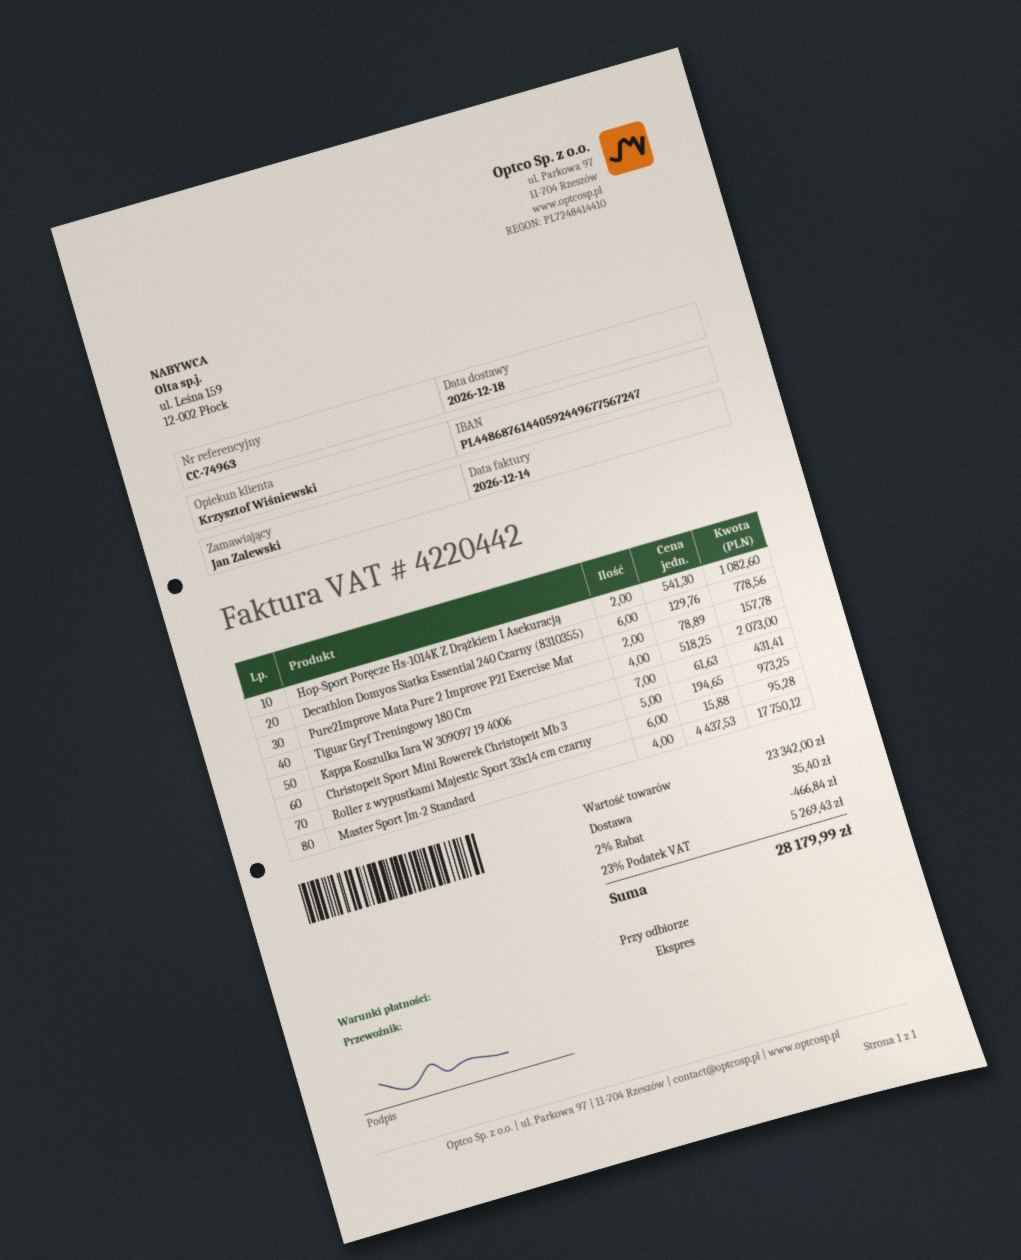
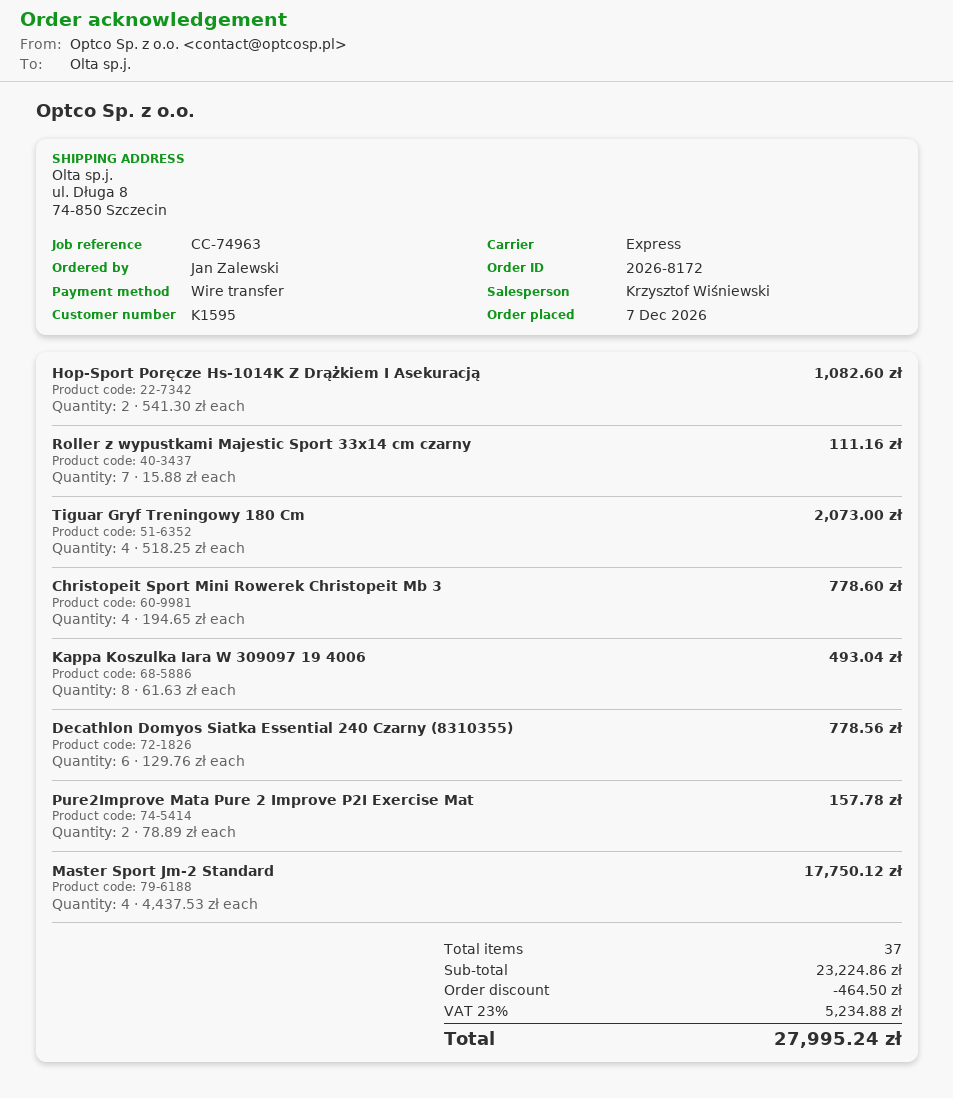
Kappa Koszulka Iara W 309097 19 4006: 7 x 61.63 = 431.41 -> 8 x 61.63 = 493.04
Christopeit Sport Mini Rowerek Christopeit Mb 3: 5 x 194.65 = 973.25 -> 4 x 194.65 = 778.60
Roller z wypustkami Majestic Sport 33x14 cm czarny: 6 x 15.88 = 95.28 -> 7 x 15.88 = 111.16
subtotal: 23342.00 -> 23224.86
discount: 466.84 -> 464.50
shipping: 35.40 -> none
tax: 23% = 5269.43 -> 23% = 5234.88
total: 28179.99 -> 27995.24

